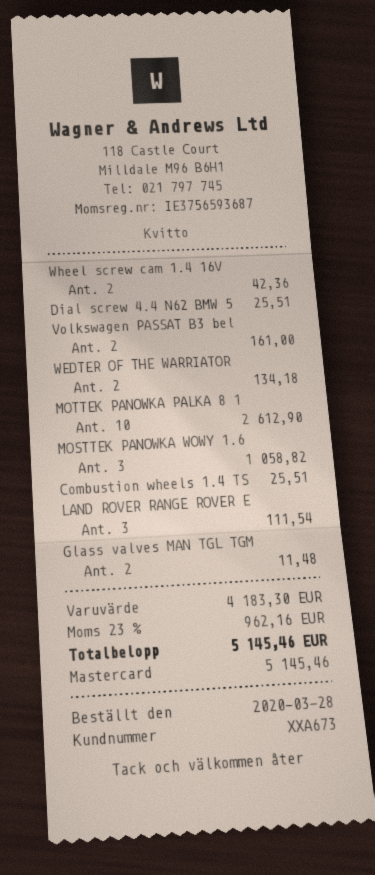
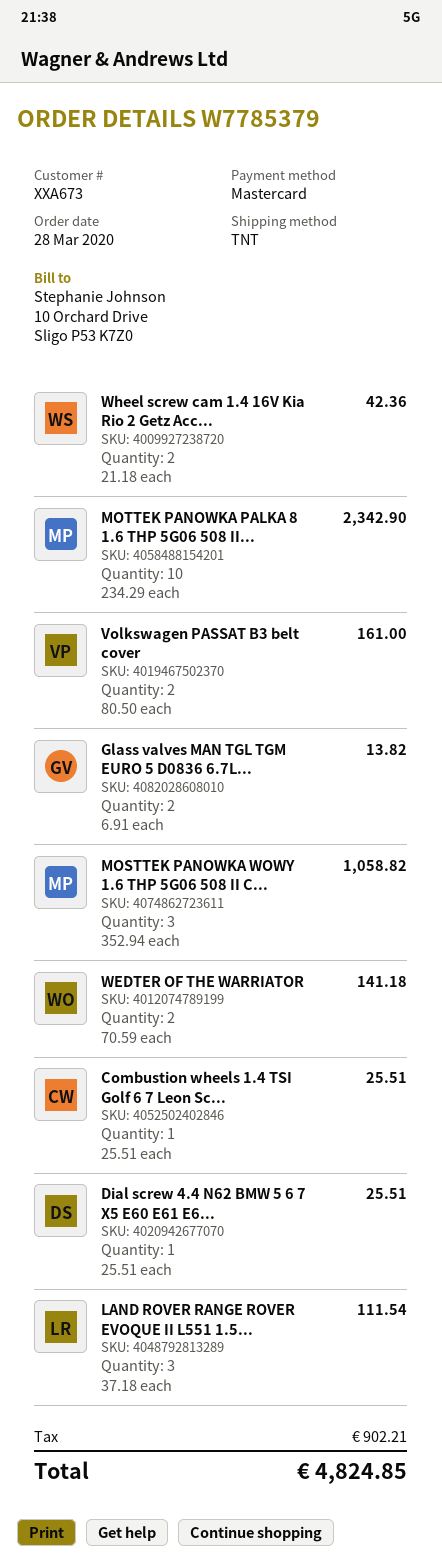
WEDTER OF THE WARRIATOR: 2 for 134.18 -> 2 for 141.18
MOTTEK PANOWKA PALKA 8 1: 10 for 2612.90 -> 10 for 2342.90
Glass valves MAN TGL TGM: 2 for 11.48 -> 2 for 13.82
tax: 962.16 -> 902.21
total: 5145.46 -> 4824.85

